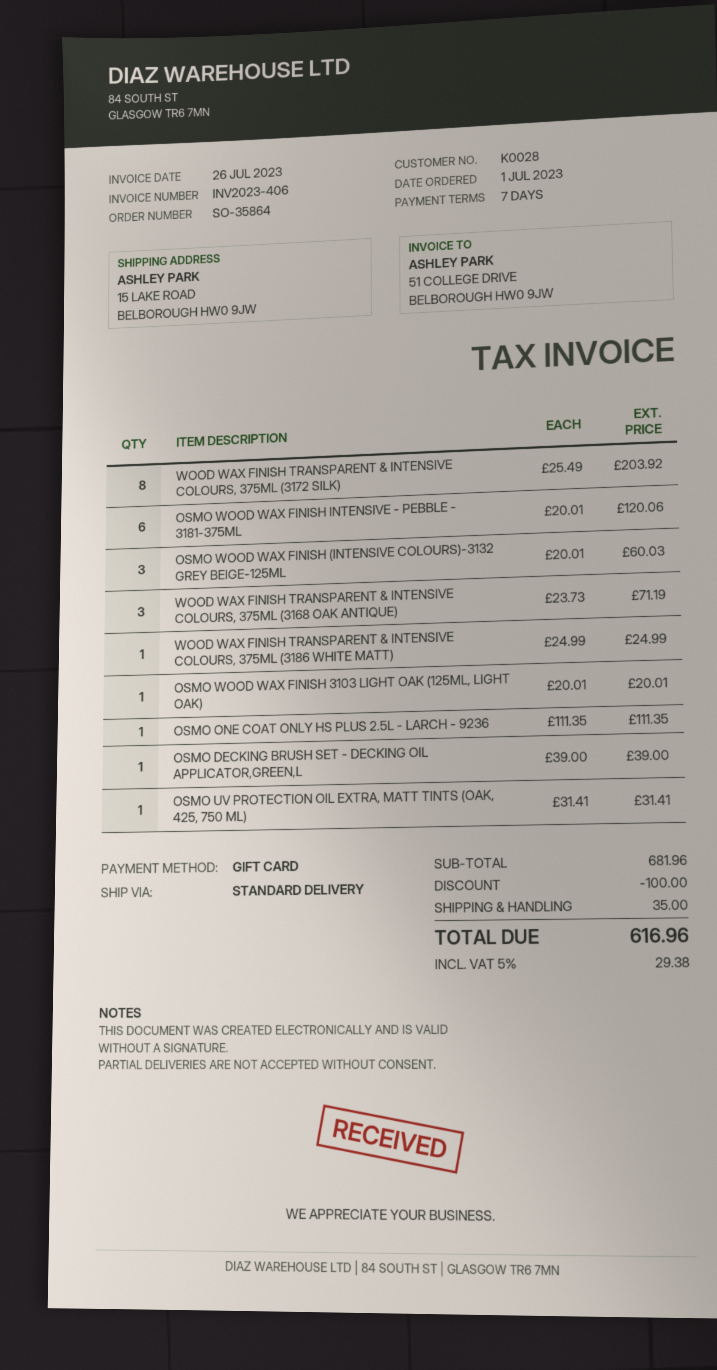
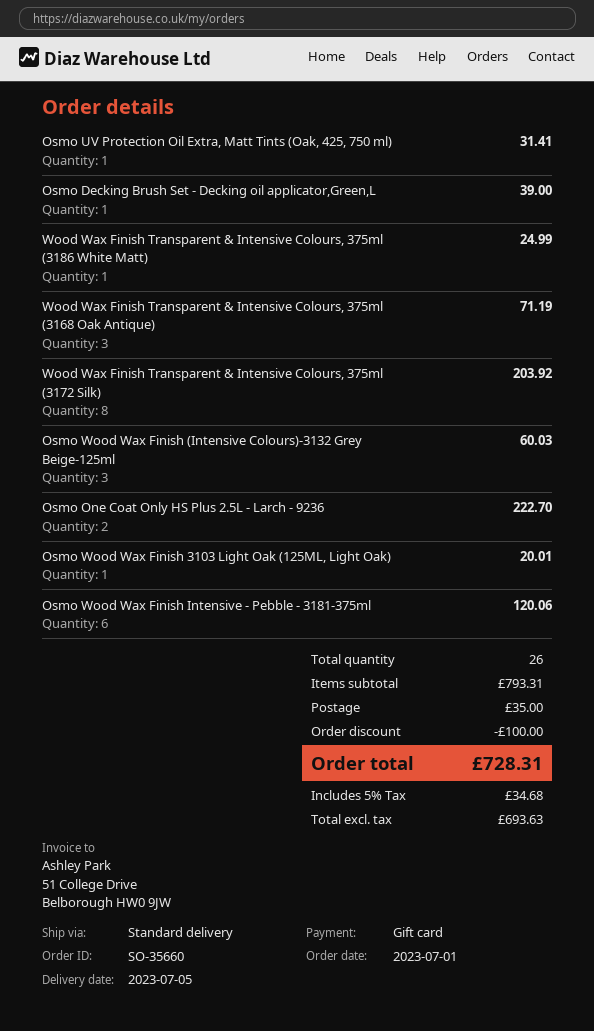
order number: SO-35864 -> SO-35660
OSMO ONE COAT ONLY HS PLUS 2.5L - LARCH - 9236: 1 for 111.35 -> 2 for 222.70
subtotal: 681.96 -> 793.31
tax: 5% = 29.38 -> 5% = 34.68
total: 616.96 -> 728.31

